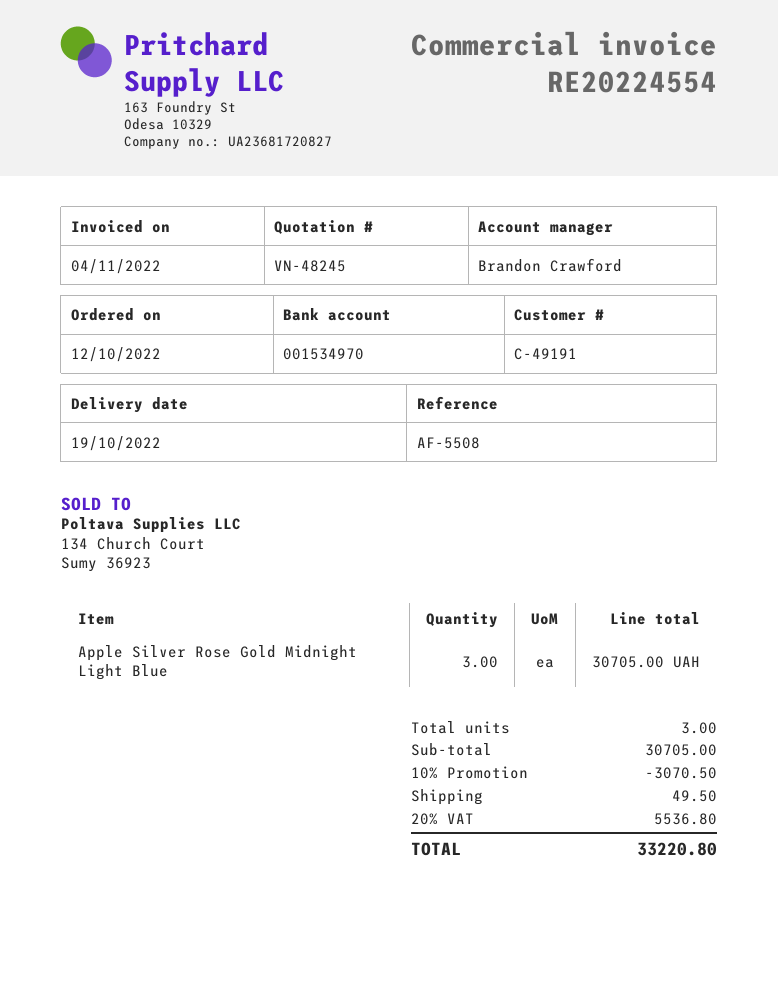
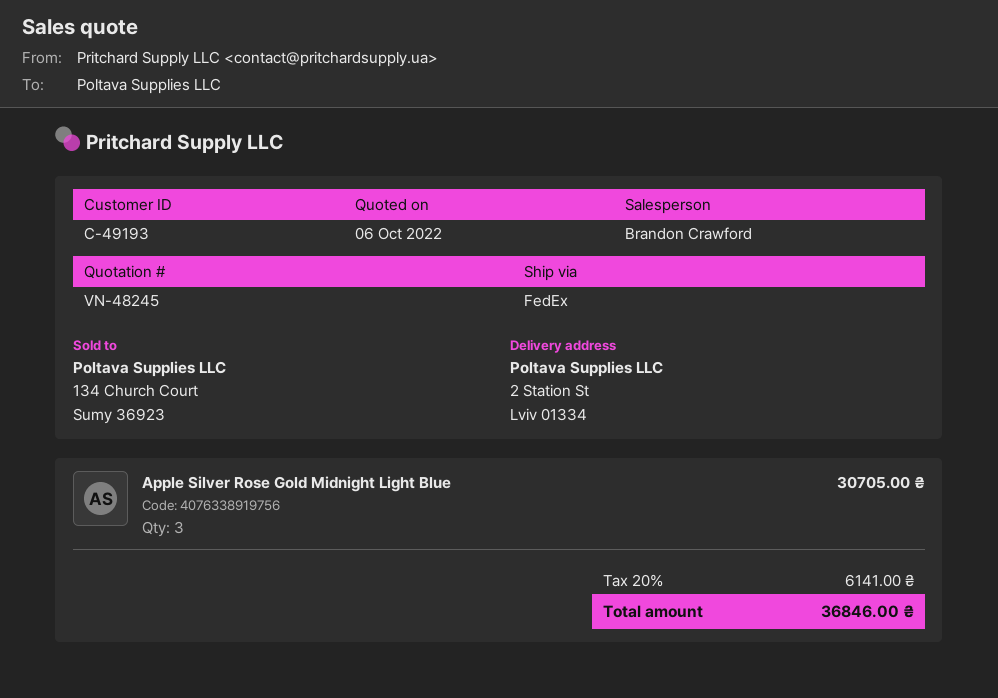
customer number: C-49191 -> C-49193
discount: 10% = 3070.50 -> none
shipping: 49.50 -> none
tax: 20% = 5536.80 -> 20% = 6141.00
total: 33220.80 -> 36846.00

